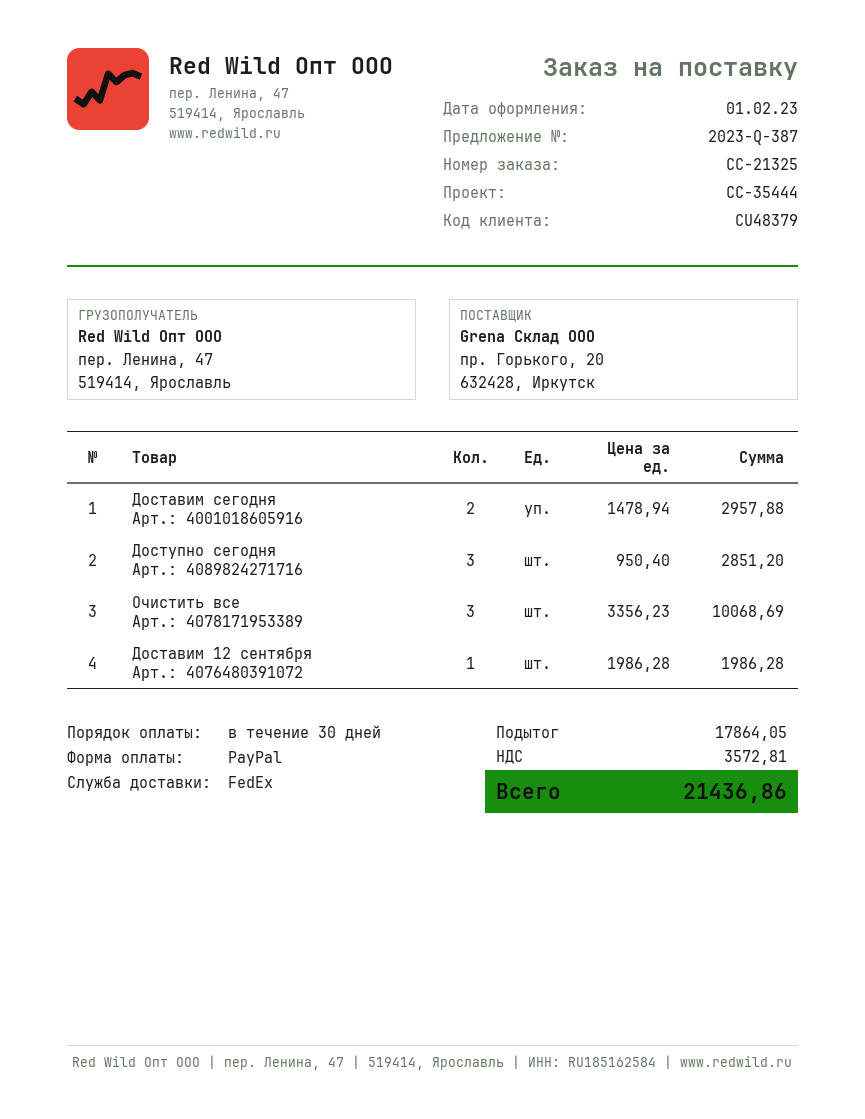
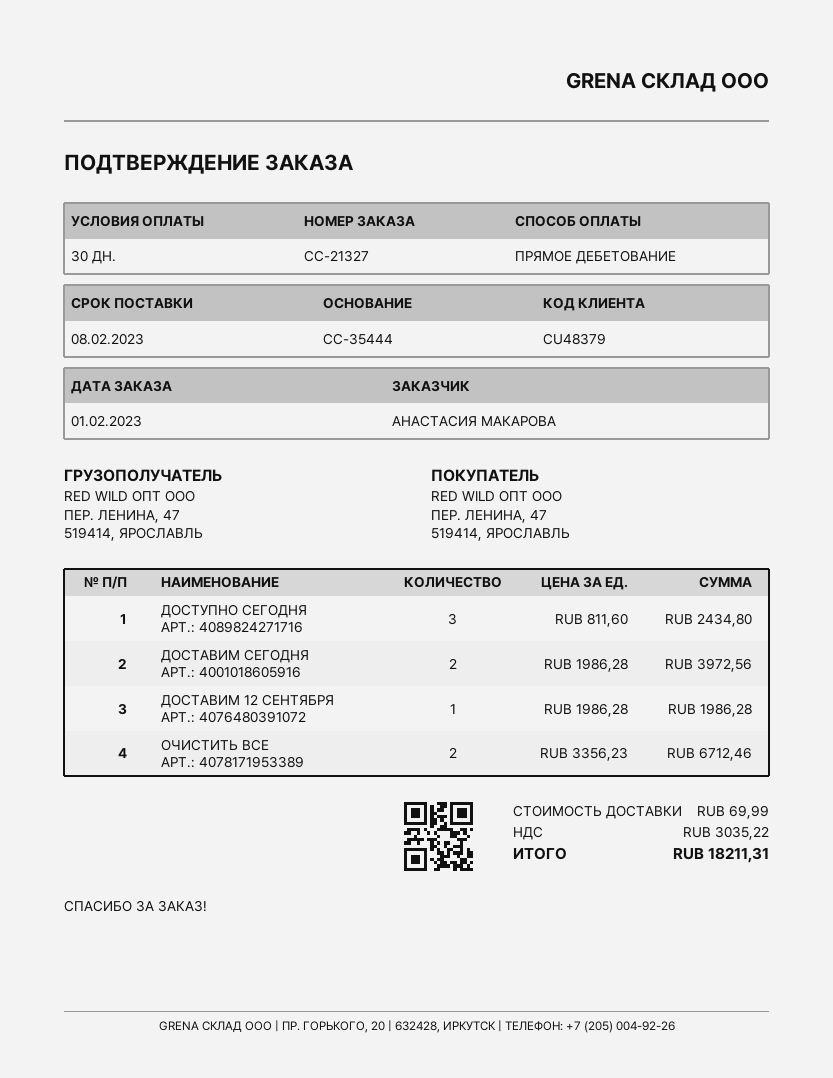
order number: CC-21325 -> CC-21327
payment method: PayPal -> direct debit
Доставим сегодня: 2 x 1478.94 = 2957.88 -> 2 x 1986.28 = 3972.56
Доступно сегодня: 3 x 950.40 = 2851.20 -> 3 x 811.60 = 2434.80
Очистить все: 3 x 3356.23 = 10068.69 -> 2 x 3356.23 = 6712.46
shipping: none -> 69.99
tax: 3572.81 -> 3035.22
total: 21436.86 -> 18211.31

